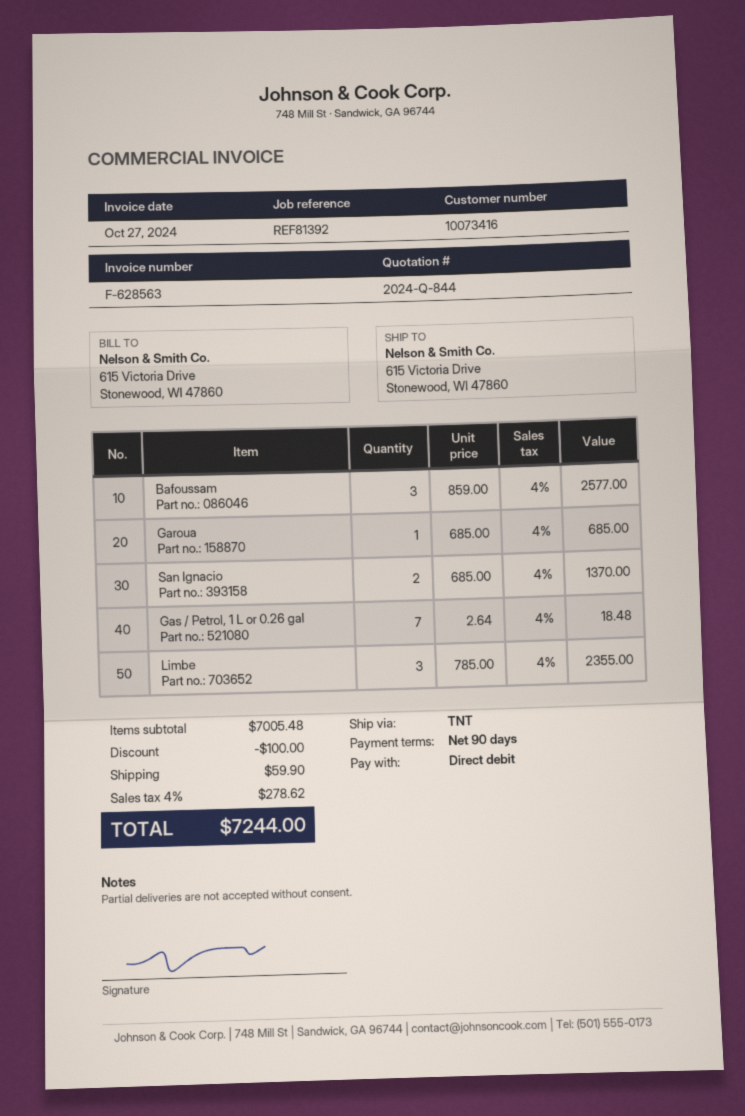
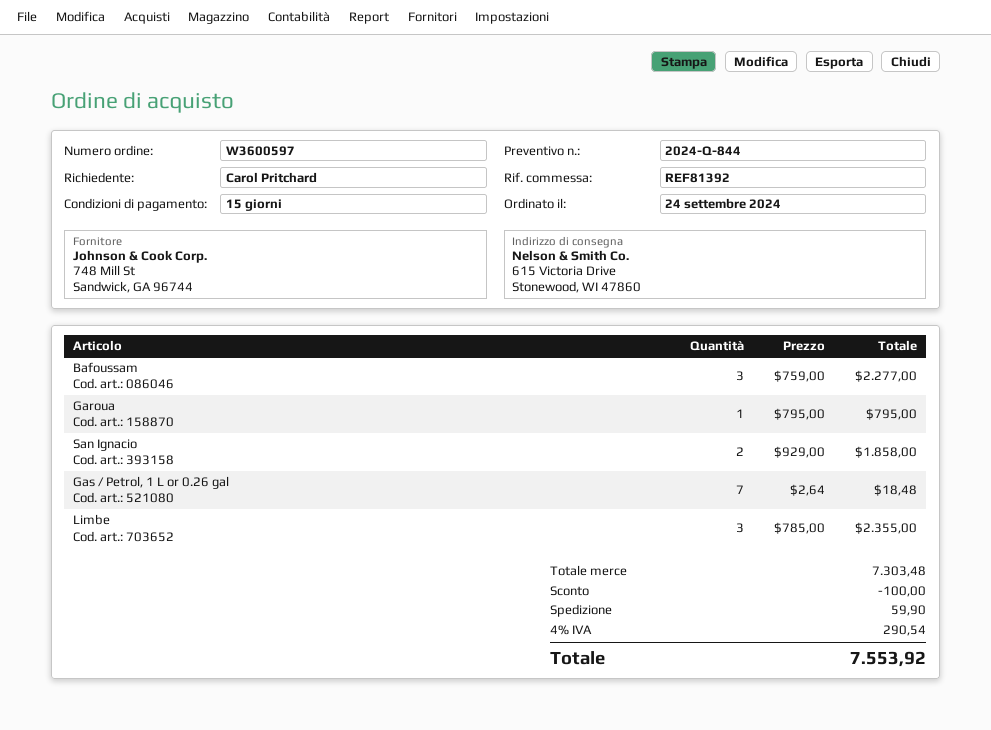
payment terms: 90 days -> 15 days
Bafoussam: 3 x 859.00 = 2577.00 -> 3 x 759.00 = 2277.00
Garoua: 1 x 685.00 = 685.00 -> 1 x 795.00 = 795.00
San Ignacio: 2 x 685.00 = 1370.00 -> 2 x 929.00 = 1858.00
subtotal: 7005.48 -> 7303.48
tax: 4% = 278.62 -> 4% = 290.54
total: 7244.00 -> 7553.92

